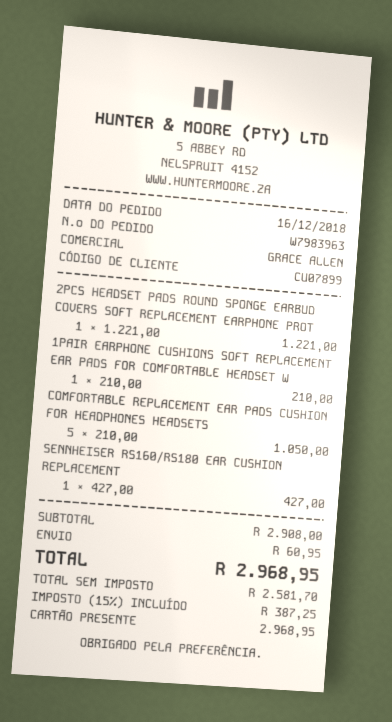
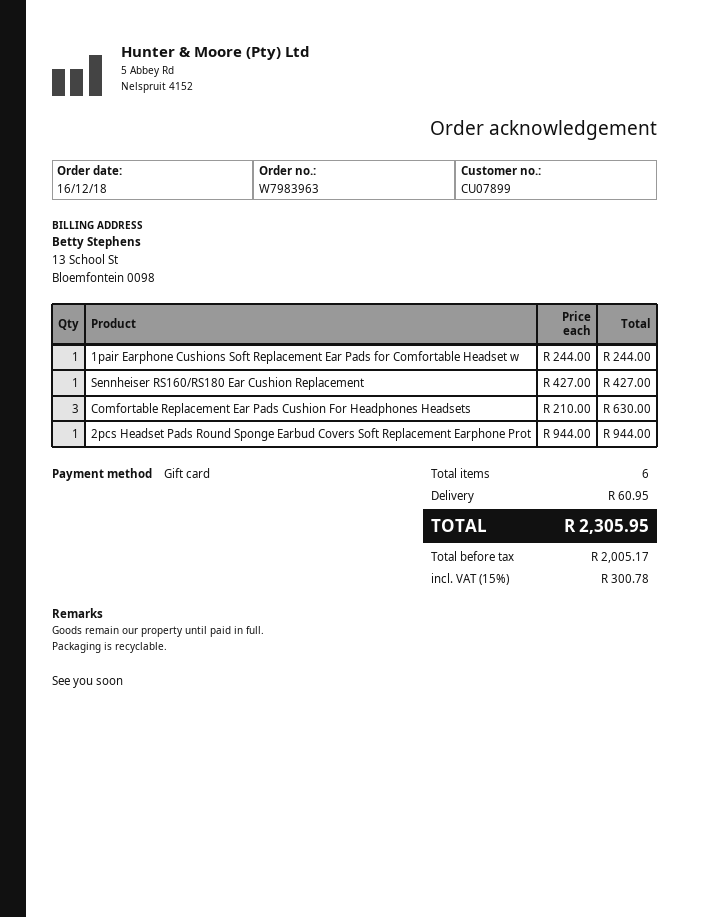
2PCS HEADSET PADS ROUND SPONGE EARBUD COVERS SOFT REPLACEMENT EARPHONE PROT: 1 x 1221.00 = 1221.00 -> 1 x 944.00 = 944.00
1PAIR EARPHONE CUSHIONS SOFT REPLACEMENT EAR PADS FOR COMFORTABLE HEADSET W: 1 x 210.00 = 210.00 -> 1 x 244.00 = 244.00
COMFORTABLE REPLACEMENT EAR PADS CUSHION FOR HEADPHONES HEADSETS: 5 x 210.00 = 1050.00 -> 3 x 210.00 = 630.00
net: 2581.70 -> 2005.17
tax: 15% = 387.25 -> 15% = 300.78
total: 2968.95 -> 2305.95

